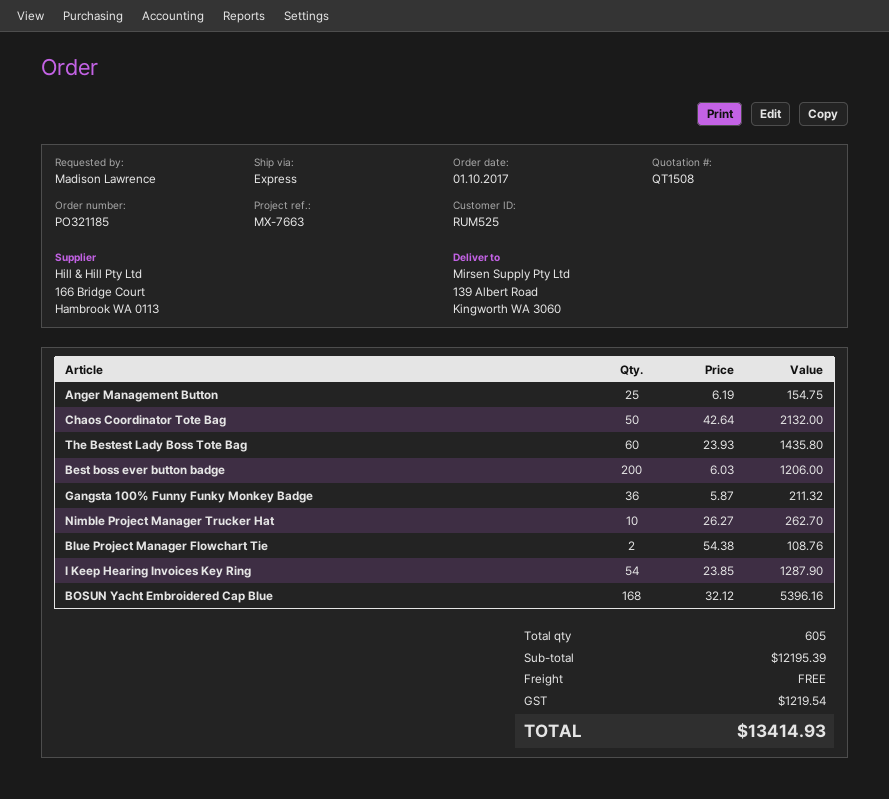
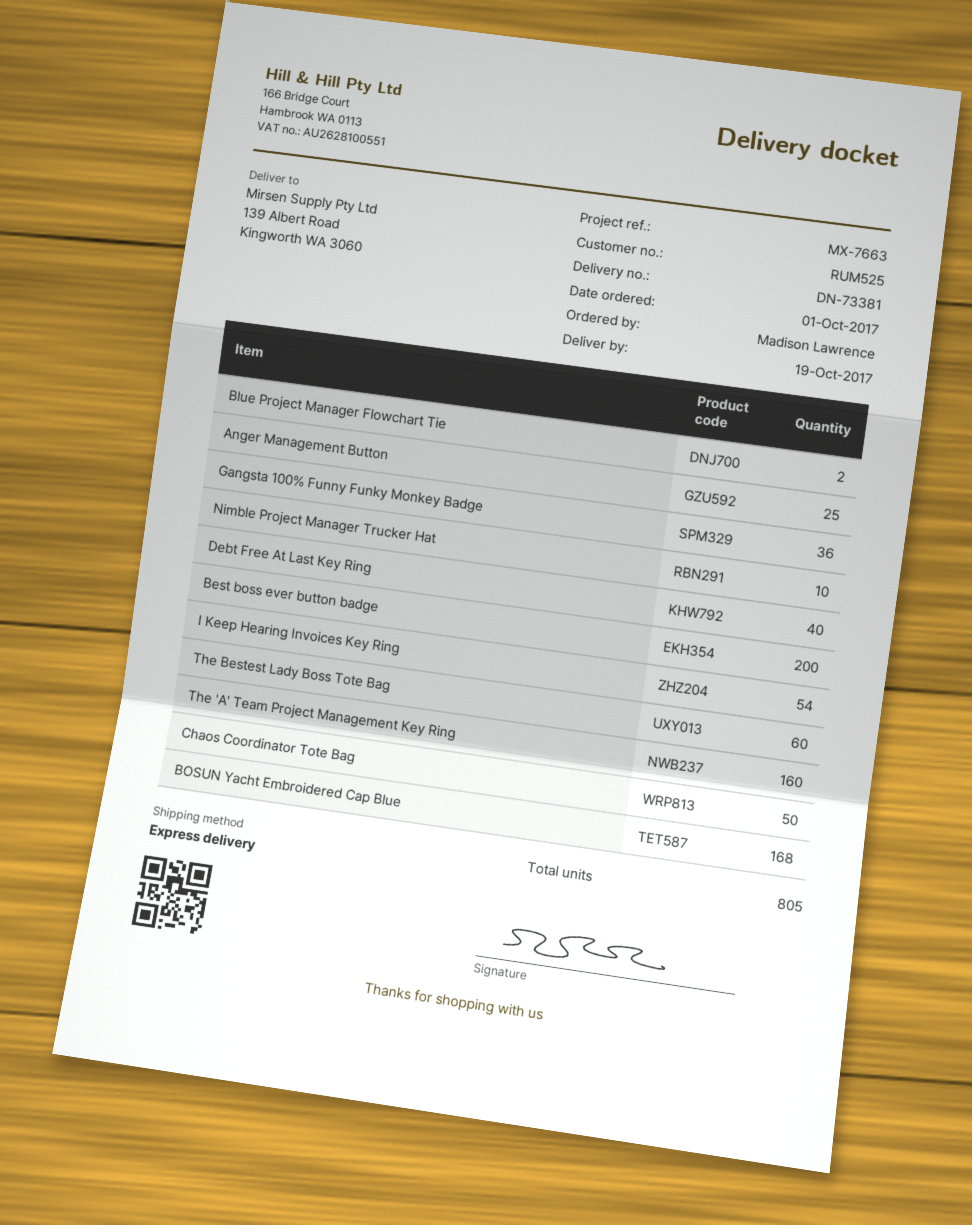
Debt Free At Last Key Ring: none -> 40
The 'A' Team Project Management Key Ring: none -> 160
total quantity: 605 -> 805

